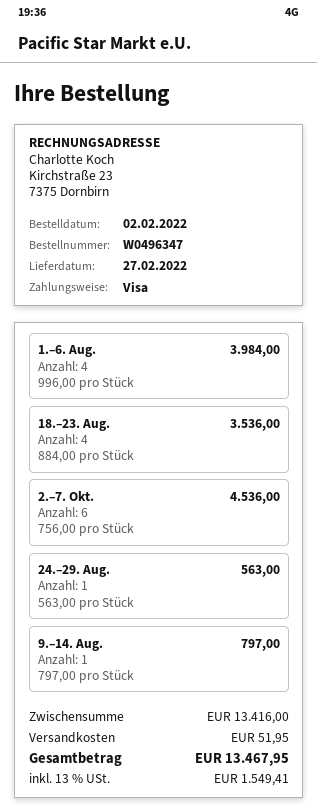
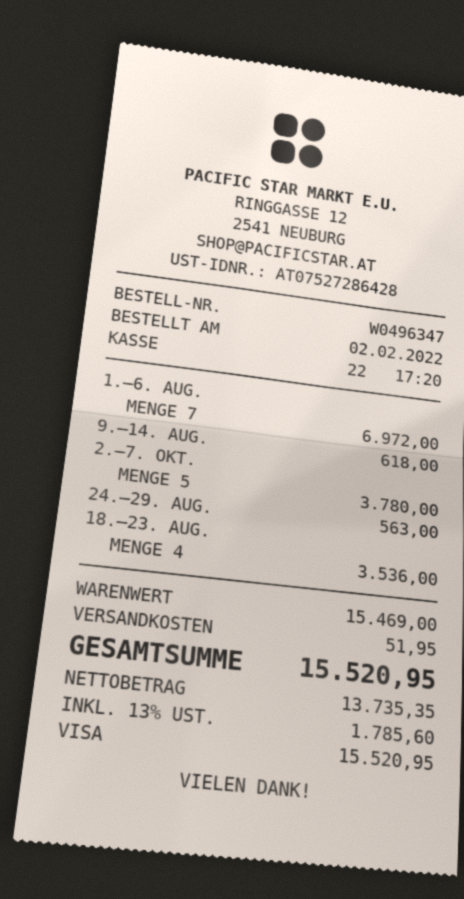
1.–6. Aug.: 4 for 3984.00 -> 7 for 6972.00
2.–7. Okt.: 6 for 4536.00 -> 5 for 3780.00
9.–14. Aug.: 1 for 797.00 -> 1 for 618.00
subtotal: 13416.00 -> 15469.00
tax: 13% = 1549.41 -> 13% = 1785.60
total: 13467.95 -> 15520.95

